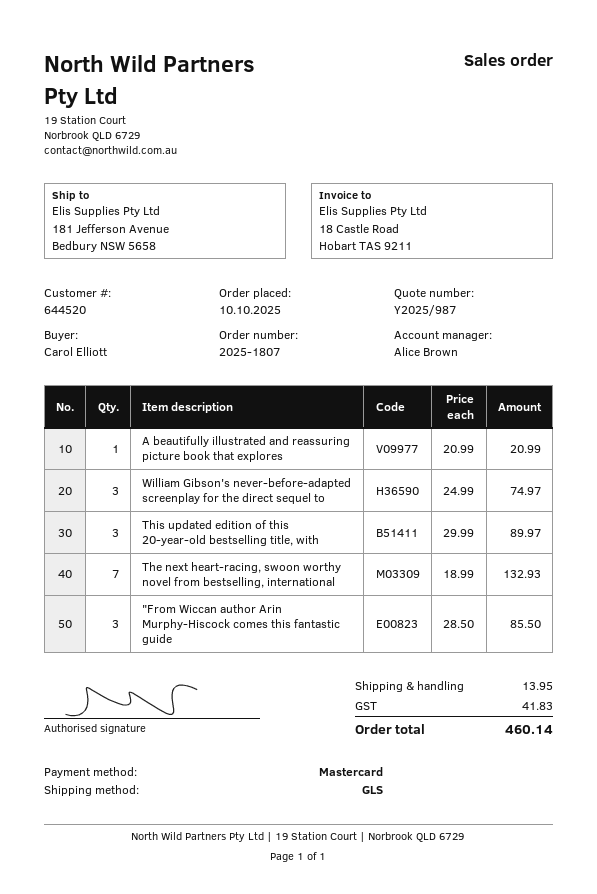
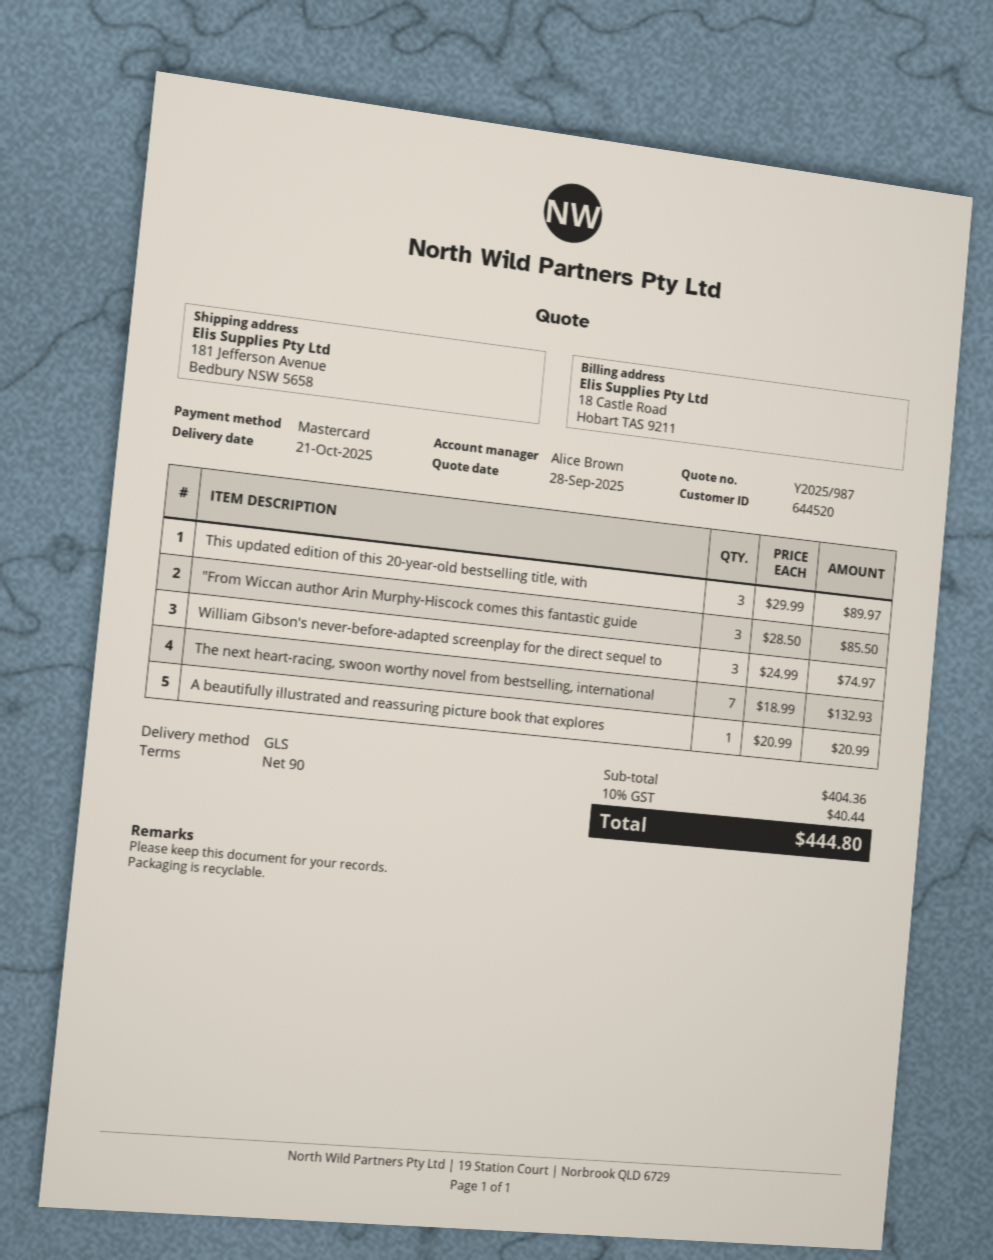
shipping: 13.95 -> none
tax: 41.83 -> 40.44
total: 460.14 -> 444.80

